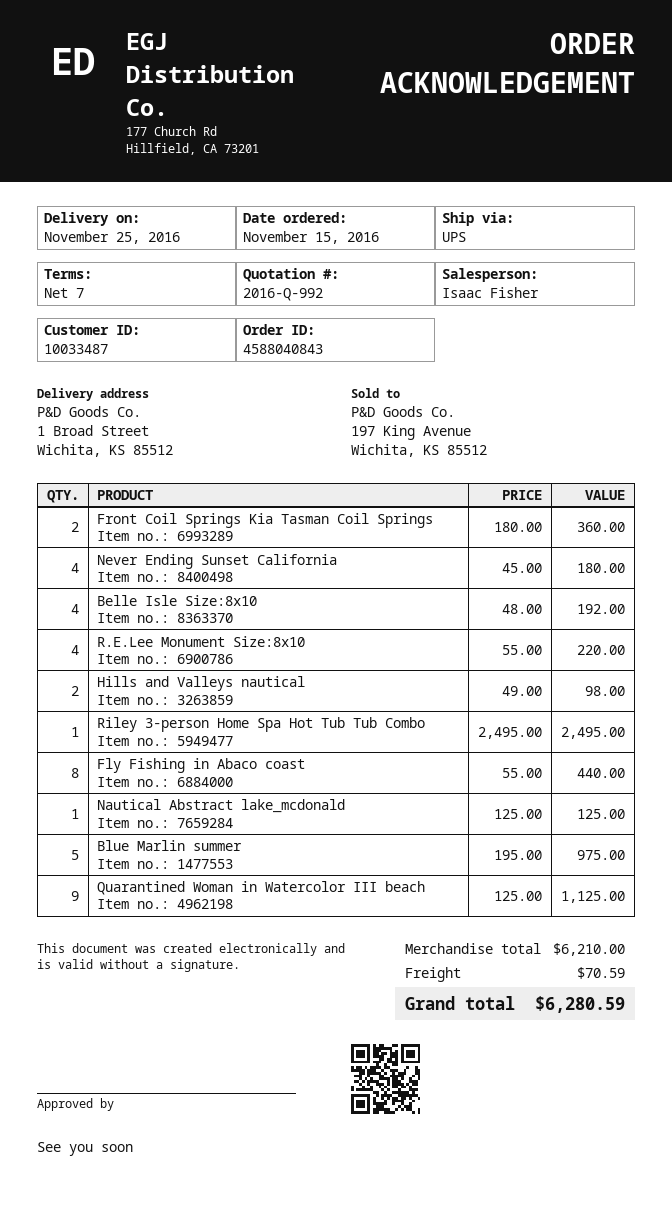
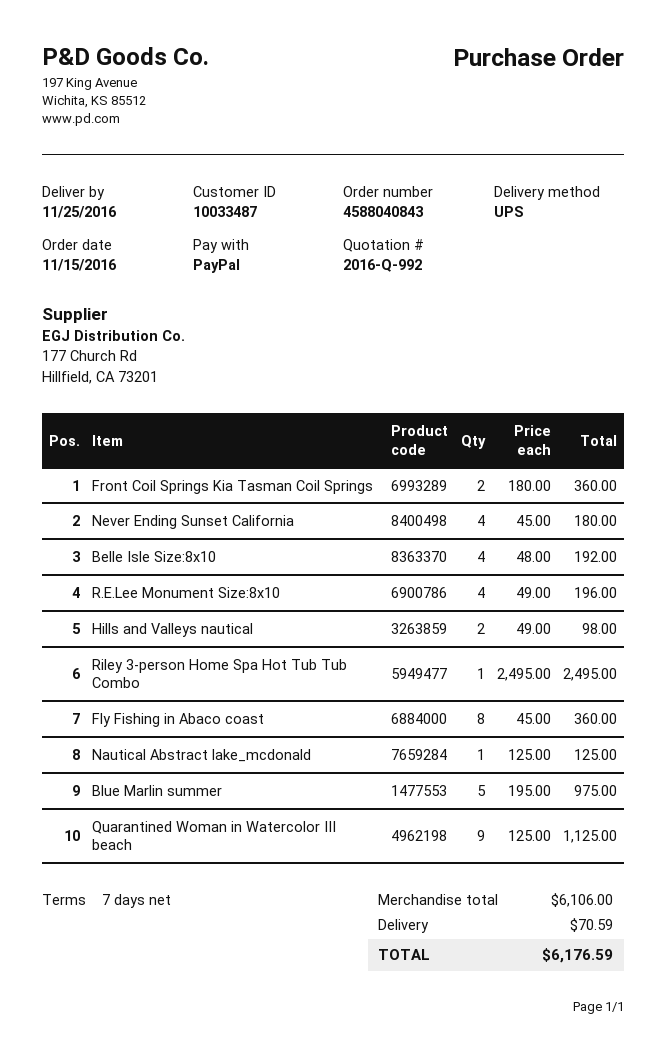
R.E.Lee Monument Size:8x10: 4 x 55.00 = 220.00 -> 4 x 49.00 = 196.00
Fly Fishing in Abaco coast: 8 x 55.00 = 440.00 -> 8 x 45.00 = 360.00
subtotal: 6210.00 -> 6106.00
total: 6280.59 -> 6176.59

